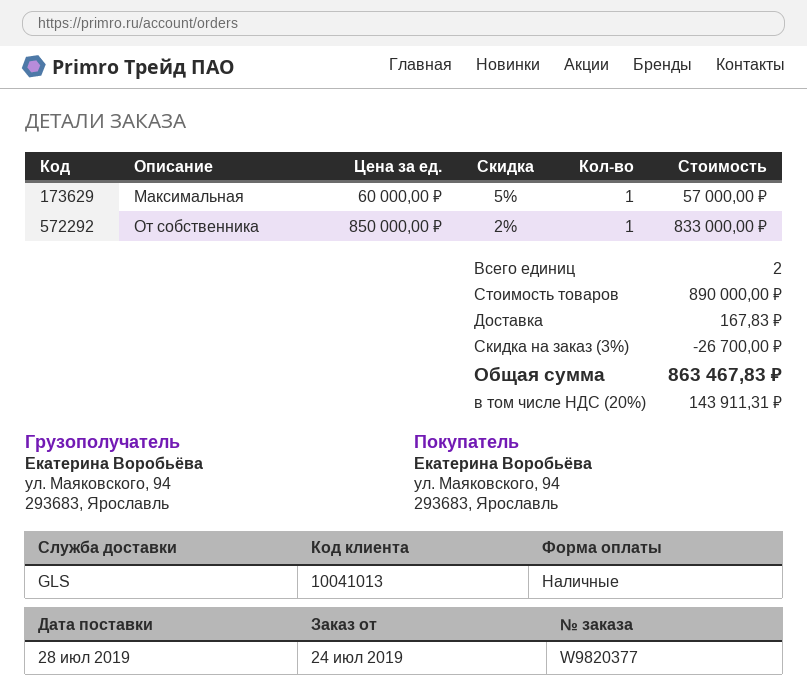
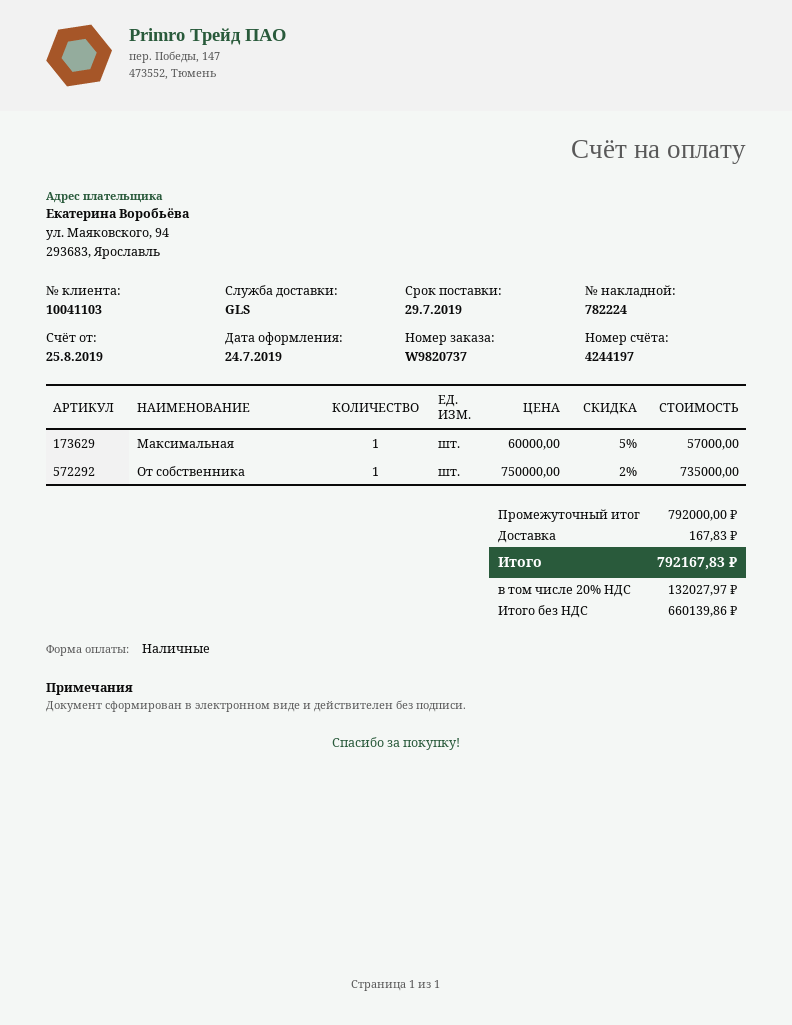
order number: W9820377 -> W9820737
delivery date: 2019-07-28 -> 2019-07-29
customer number: 10041013 -> 10041103
От собственника: 1 x 850000.00 - 2% = 833000.00 -> 1 x 750000.00 - 2% = 735000.00
subtotal: 890000.00 -> 792000.00
discount: 3% = 26700.00 -> none
tax: 20% = 143911.31 -> 20% = 132027.97
total: 863467.83 -> 792167.83

